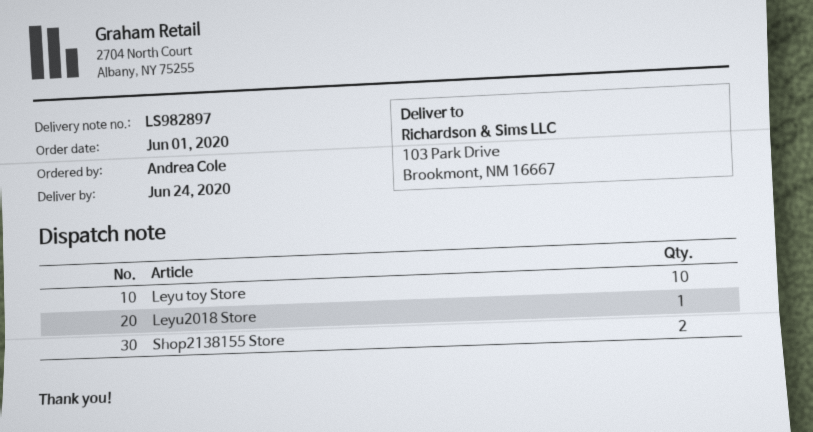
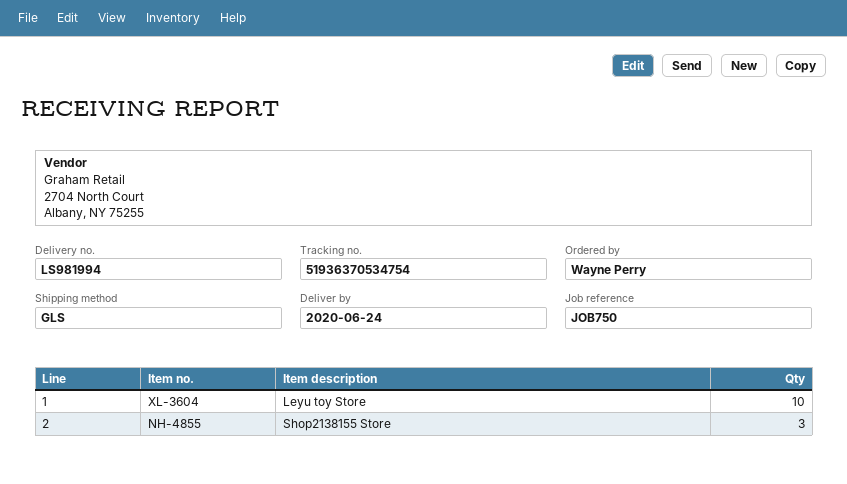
delivery note number: LS982897 -> LS981994
ordered by: Andrea Cole -> Wayne Perry
Leyu2018 Store: 1 -> none
Shop2138155 Store: 2 -> 3

